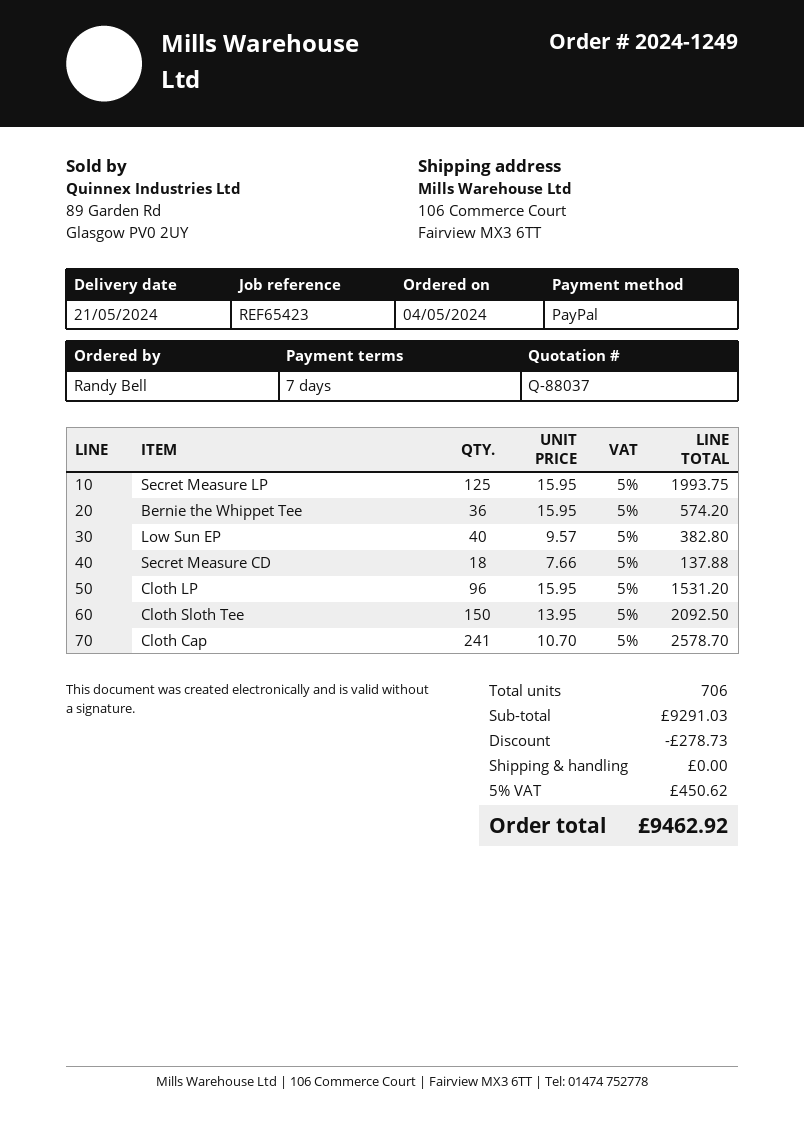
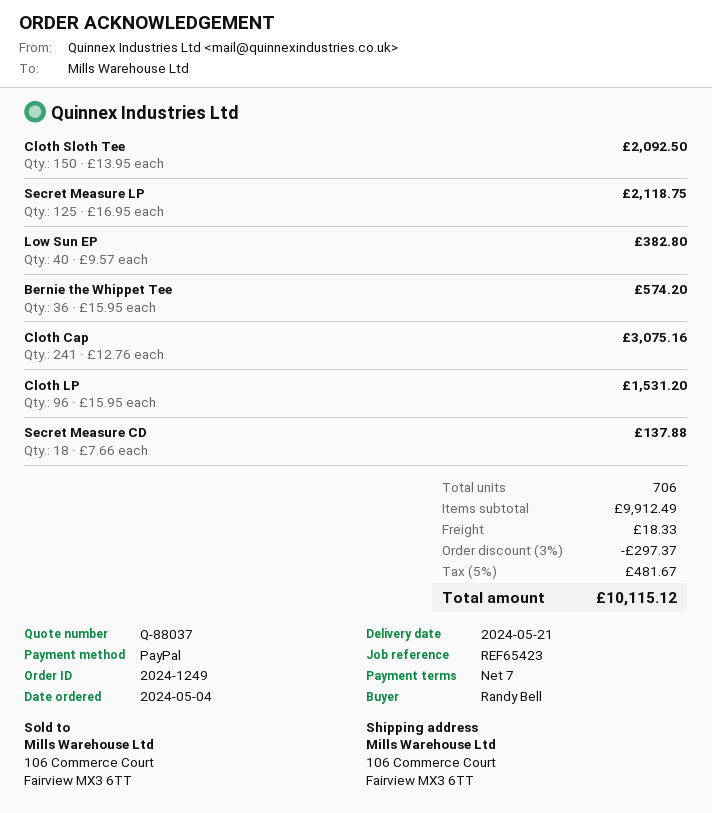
Secret Measure LP: 125 x 15.95 = 1993.75 -> 125 x 16.95 = 2118.75
Cloth Cap: 241 x 10.70 = 2578.70 -> 241 x 12.76 = 3075.16
subtotal: 9291.03 -> 9912.49
discount: 278.73 -> 297.37
shipping: 0.00 -> 18.33
tax: 5% = 450.62 -> 5% = 481.67
total: 9462.92 -> 10115.12

